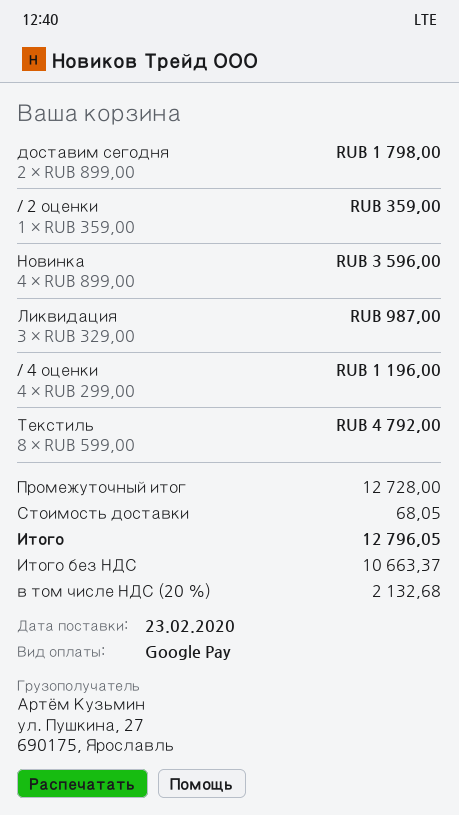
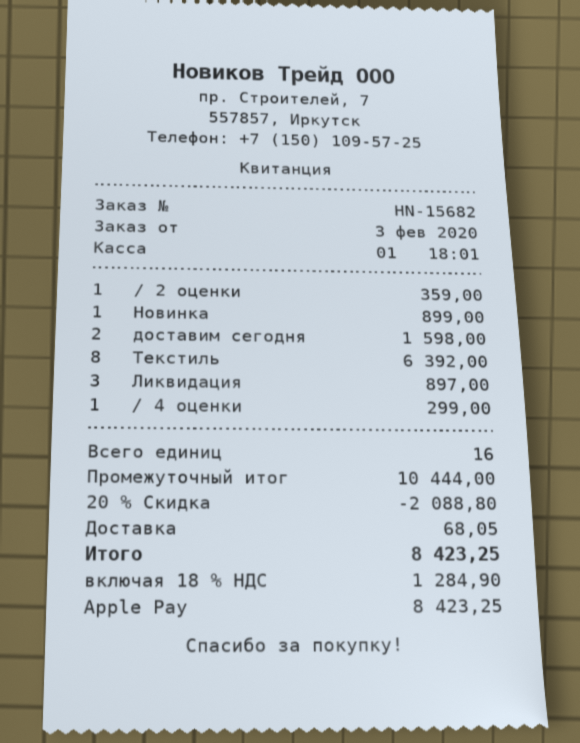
payment method: Google Pay -> Apple Pay
доставим сегодня: 2 for 1798.00 -> 2 for 1598.00
Новинка: 4 for 3596.00 -> 1 for 899.00
Ликвидация: 3 for 987.00 -> 3 for 897.00
/ 4 оценки: 4 for 1196.00 -> 1 for 299.00
Текстиль: 8 for 4792.00 -> 8 for 6392.00
subtotal: 12728.00 -> 10444.00
discount: none -> 20% = 2088.80
tax: 20% = 2132.68 -> 18% = 1284.90
total: 12796.05 -> 8423.25

